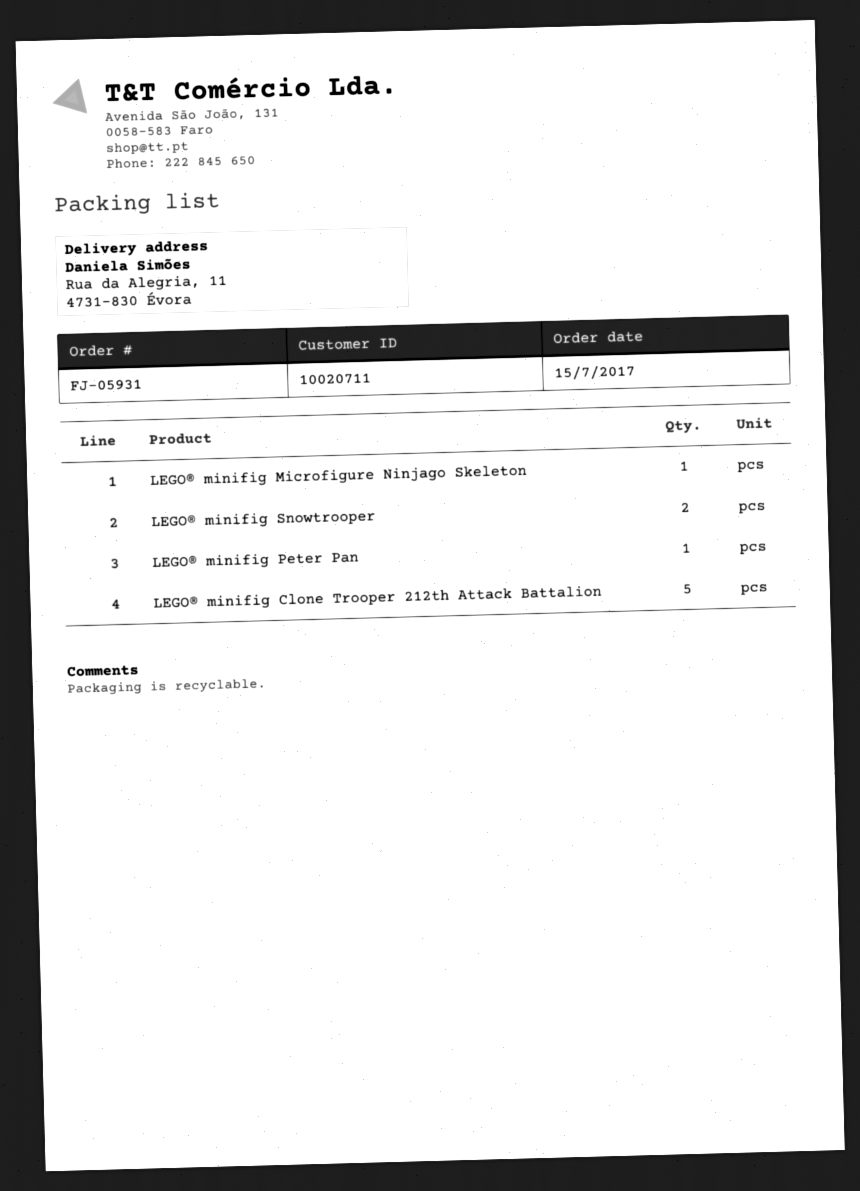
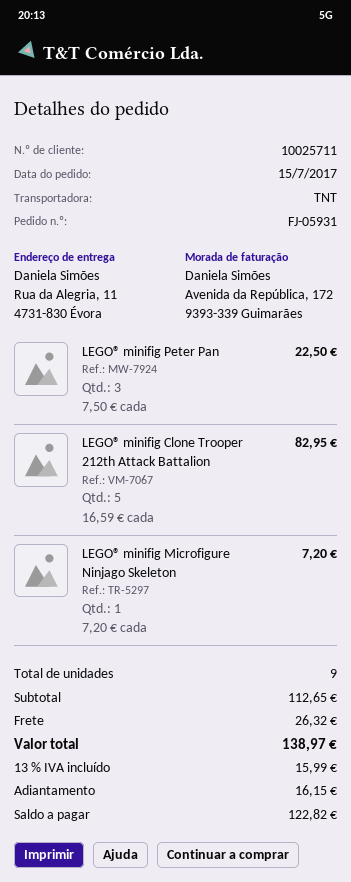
customer number: 10020711 -> 10025711
LEGO® minifig Snowtrooper: 2 -> none
LEGO® minifig Peter Pan: 1 -> 3

